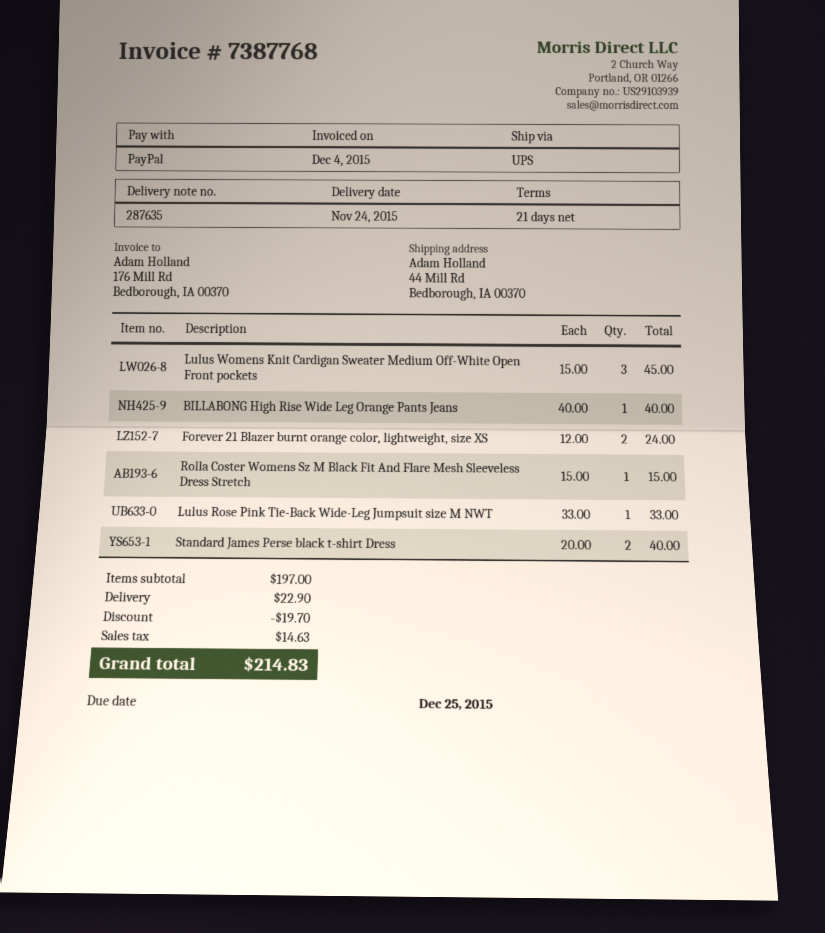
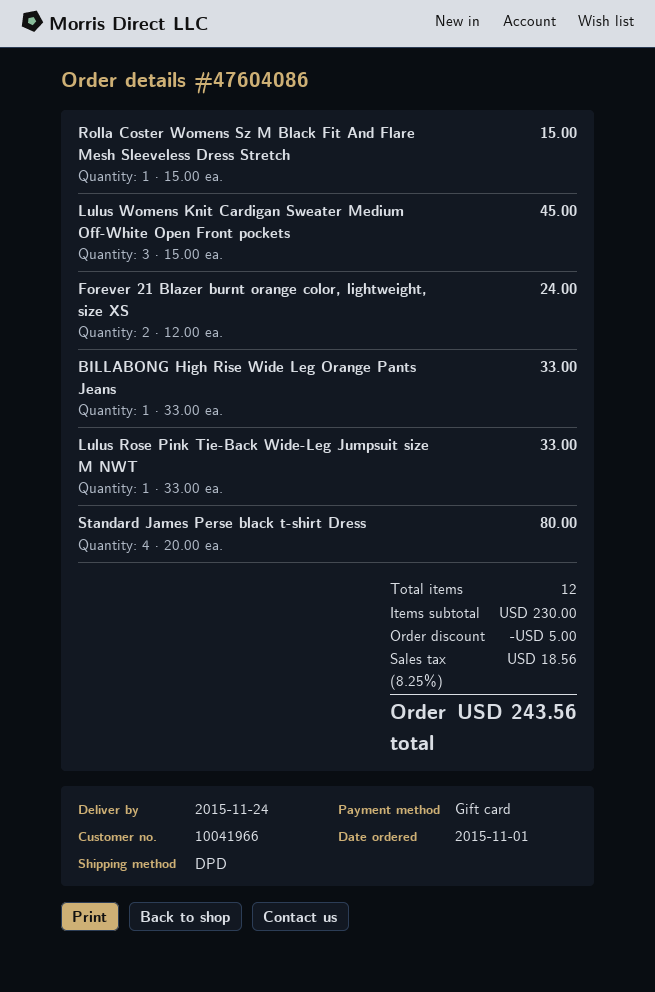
payment method: PayPal -> gift card
shipping method: UPS -> DPD
BILLABONG High Rise Wide Leg Orange Pants Jeans: 1 x 40.00 = 40.00 -> 1 x 33.00 = 33.00
Standard James Perse black t-shirt Dress: 2 x 20.00 = 40.00 -> 4 x 20.00 = 80.00
subtotal: 197.00 -> 230.00
discount: 19.70 -> 5.00
shipping: 22.90 -> none
tax: 14.63 -> 18.56
total: 214.83 -> 243.56

